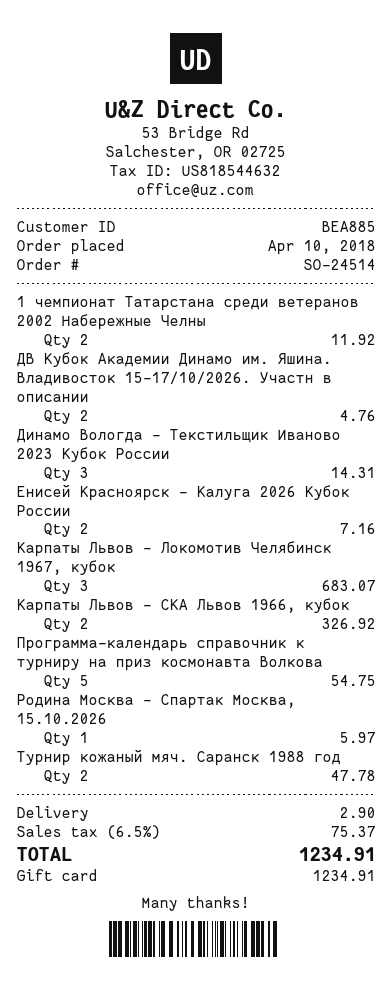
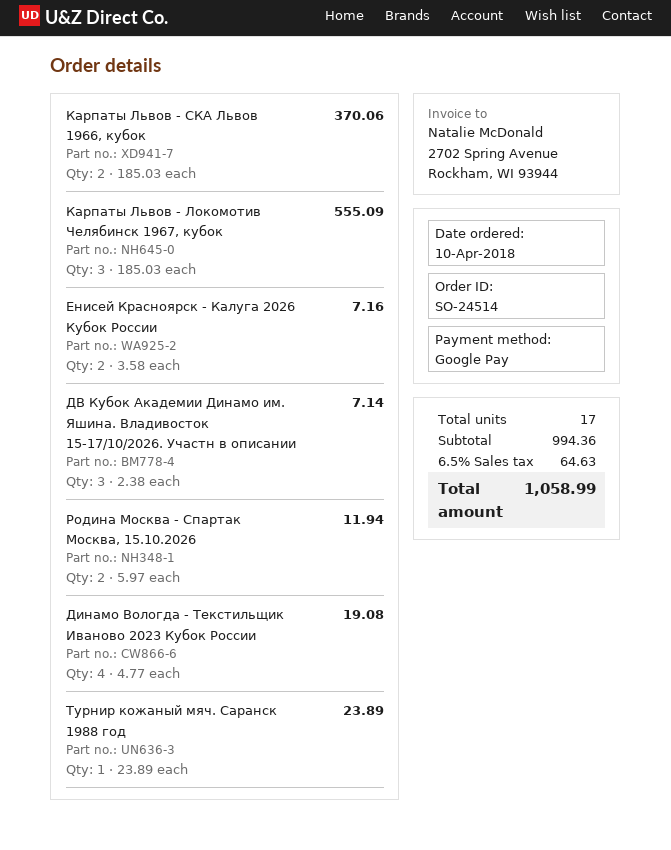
payment method: gift card -> Google Pay
1 чемпионат Татарстана среди ветеранов 2002 Набережные Челны: 2 for 11.92 -> none
ДВ Кубок Академии Динамо им. Яшина. Владивосток 15-17/10/2026. Участн в описании: 2 for 4.76 -> 3 for 7.14
Динамо Вологда - Текстильщик Иваново 2023 Кубок России: 3 for 14.31 -> 4 for 19.08
Карпаты Львов - Локомотив Челябинск 1967, кубок: 3 for 683.07 -> 3 for 555.09
Карпаты Львов - СКА Львов 1966, кубок: 2 for 326.92 -> 2 for 370.06
Программа-календарь справочник к турниру на приз космонавта Волкова: 5 for 54.75 -> none
Родина Москва - Спартак Москва, 15.10.2026: 1 for 5.97 -> 2 for 11.94
Турнир кожаный мяч. Саранск 1988 год: 2 for 47.78 -> 1 for 23.89
shipping: 2.90 -> none
tax: 6.5% = 75.37 -> 6.5% = 64.63
total: 1234.91 -> 1058.99

